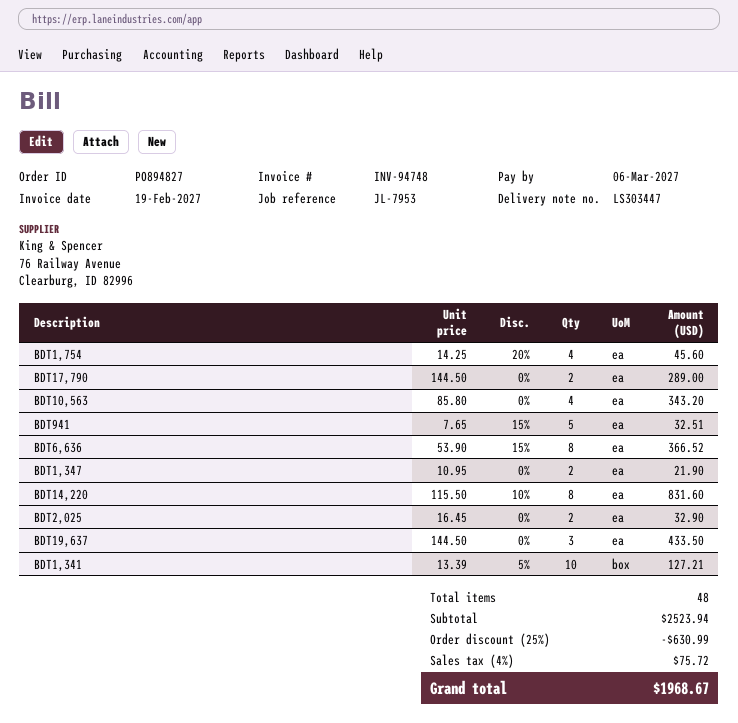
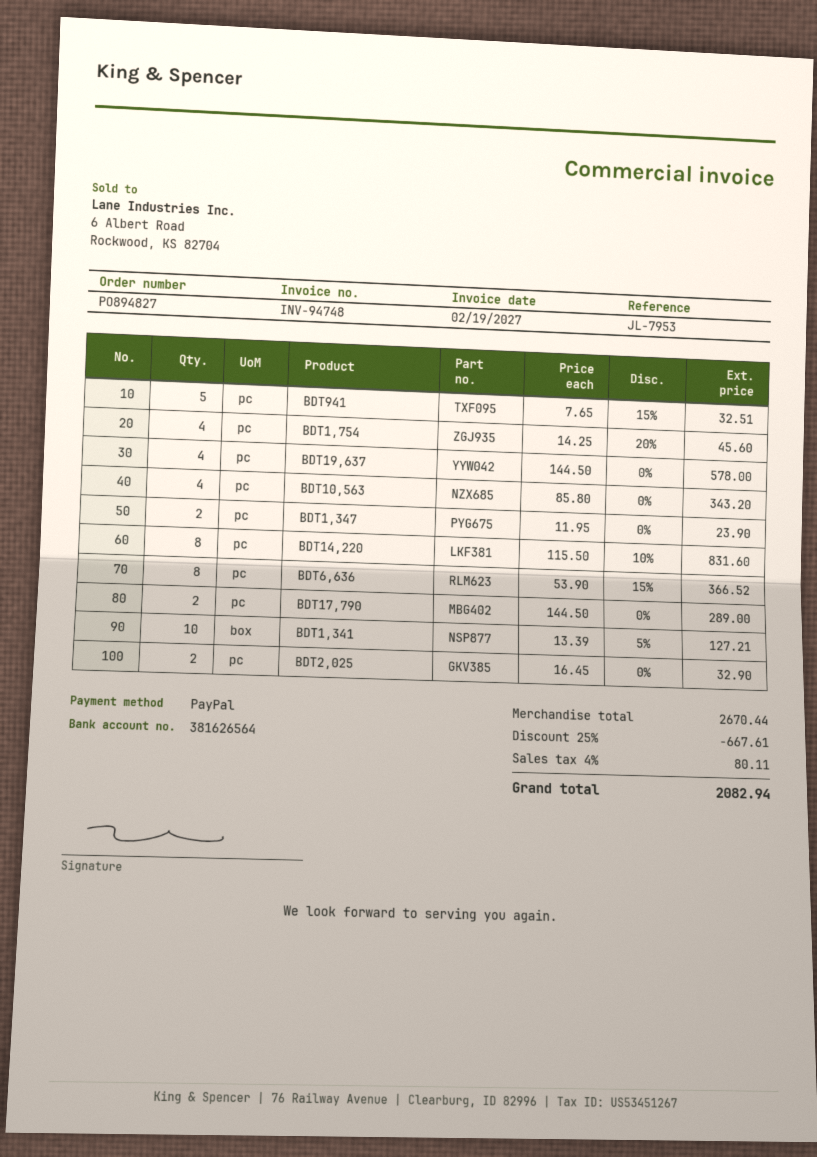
BDT1,347: 2 x 10.95 = 21.90 -> 2 x 11.95 = 23.90
BDT19,637: 3 x 144.50 = 433.50 -> 4 x 144.50 = 578.00
subtotal: 2523.94 -> 2670.44
discount: 25% = 630.99 -> 25% = 667.61
tax: 4% = 75.72 -> 4% = 80.11
total: 1968.67 -> 2082.94

